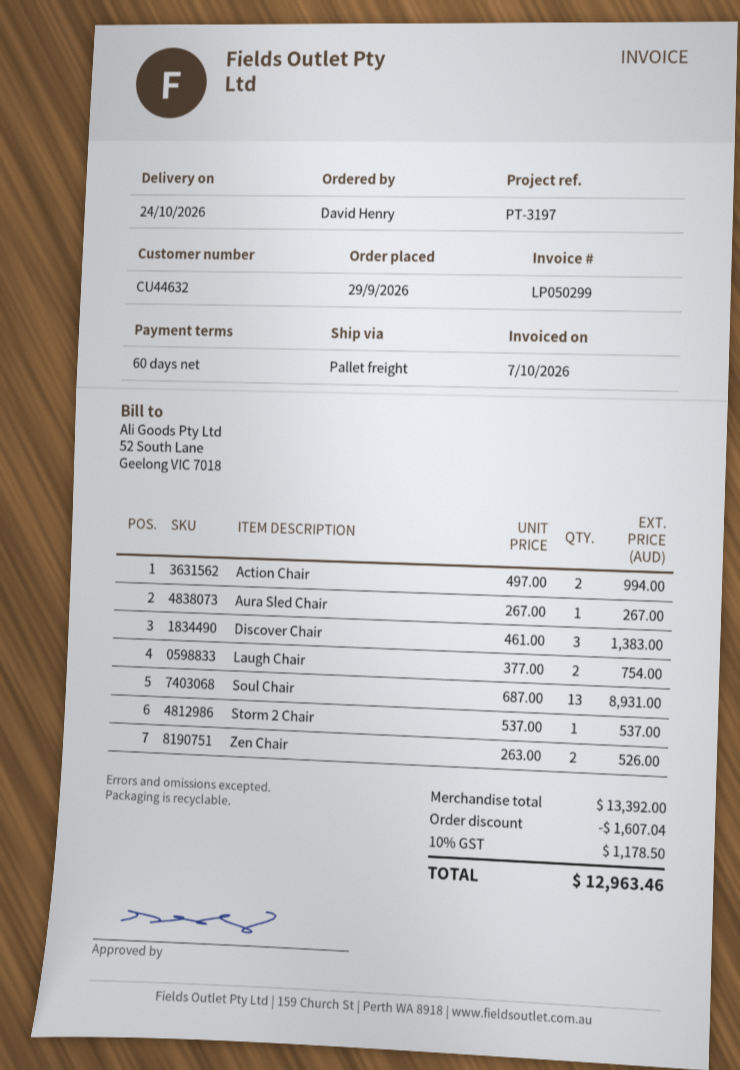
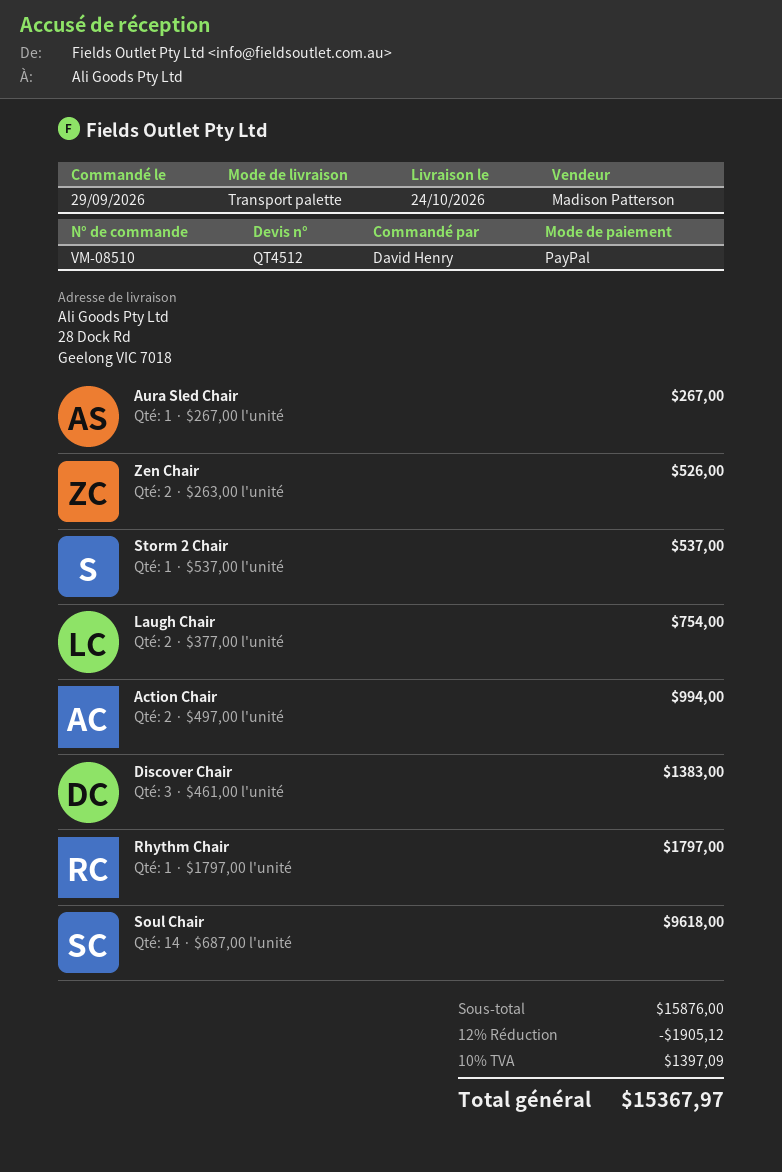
Soul Chair: 13 x 687.00 = 8931.00 -> 14 x 687.00 = 9618.00
Rhythm Chair: none -> 1 x 1797.00 = 1797.00
subtotal: 13392.00 -> 15876.00
discount: 1607.04 -> 1905.12
tax: 10% = 1178.50 -> 10% = 1397.09
total: 12963.46 -> 15367.97

